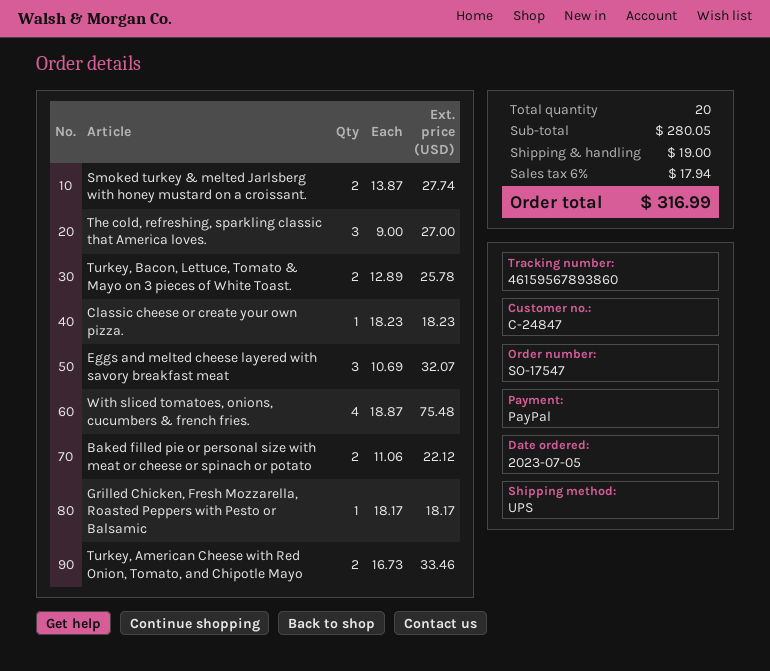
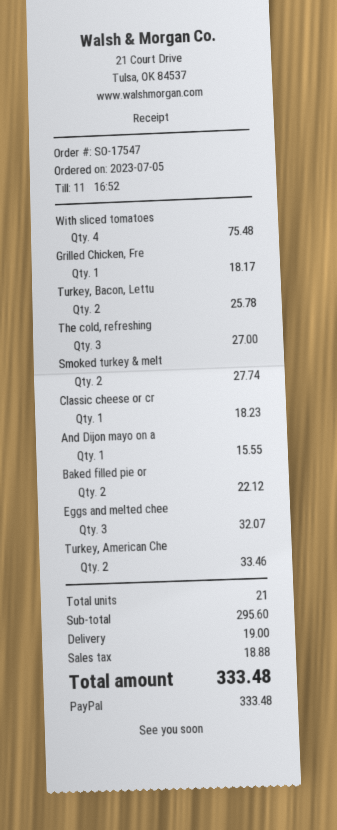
And Dijon mayo on a: none -> 1 for 15.55
total quantity: 20 -> 21
subtotal: 280.05 -> 295.60
tax: 17.94 -> 18.88
total: 316.99 -> 333.48

